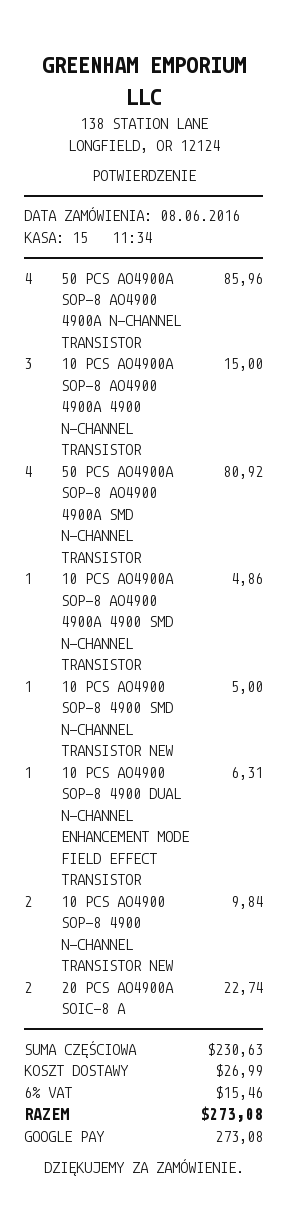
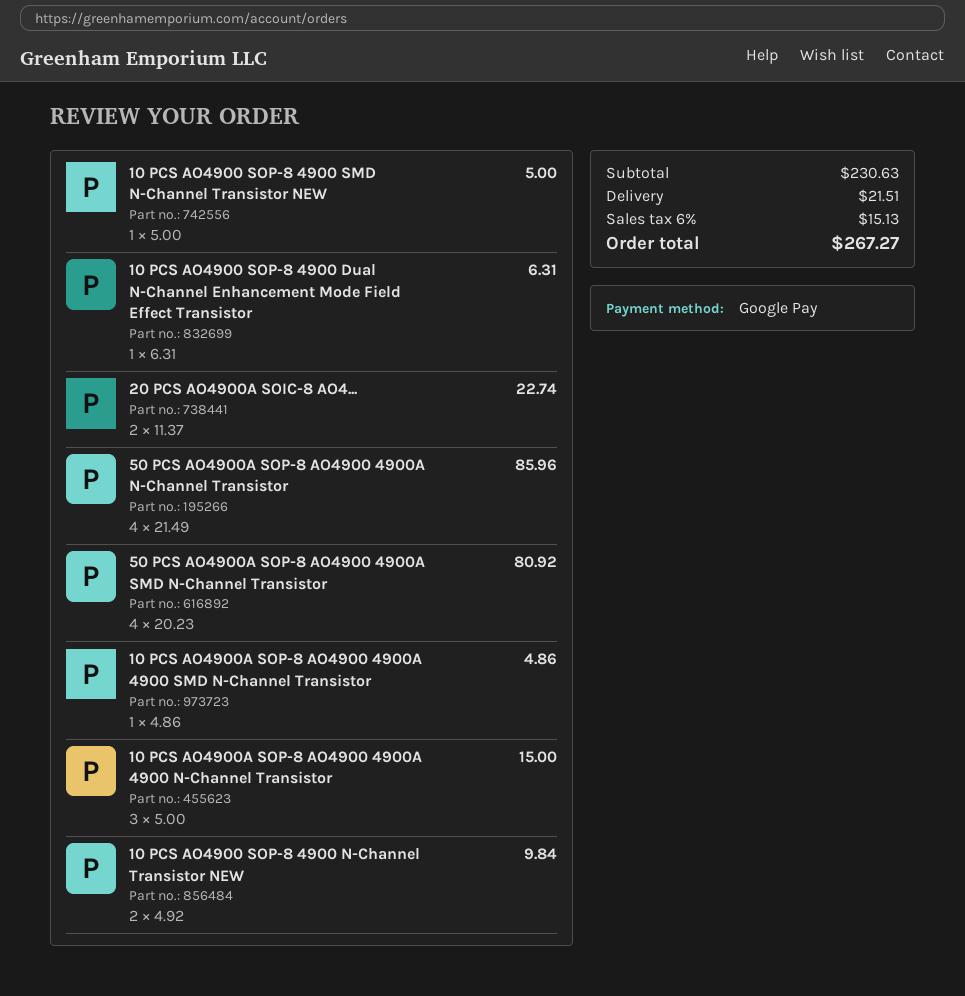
shipping: 26.99 -> 21.51
tax: 6% = 15.46 -> 6% = 15.13
total: 273.08 -> 267.27

